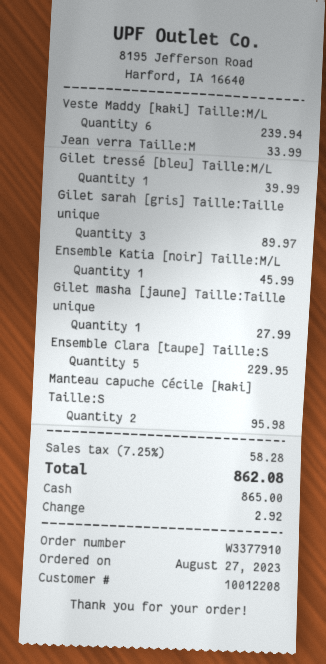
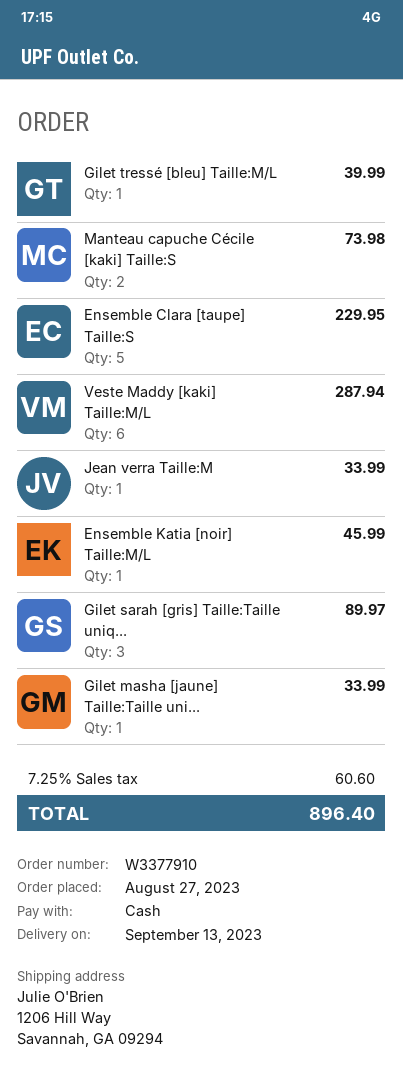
Veste Maddy [kaki] Taille:M/L: 6 for 239.94 -> 6 for 287.94
Gilet masha [jaune] Taille:Taille unique: 1 for 27.99 -> 1 for 33.99
Manteau capuche Cécile [kaki] Taille:S: 2 for 95.98 -> 2 for 73.98
tax: 7.25% = 58.28 -> 7.25% = 60.60
total: 862.08 -> 896.40

